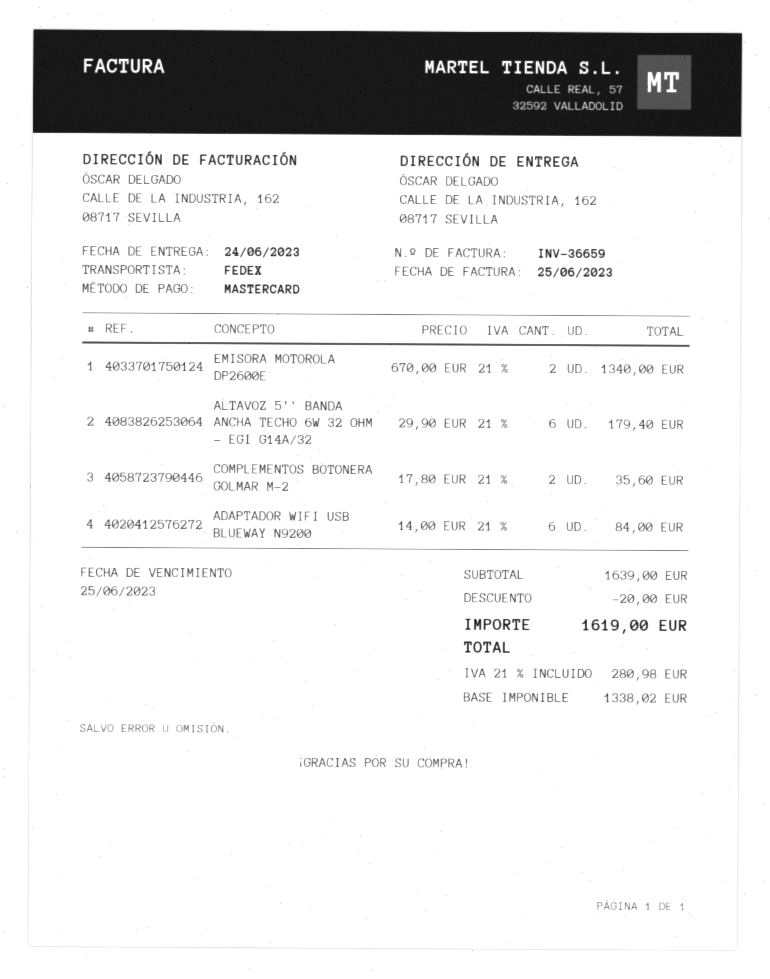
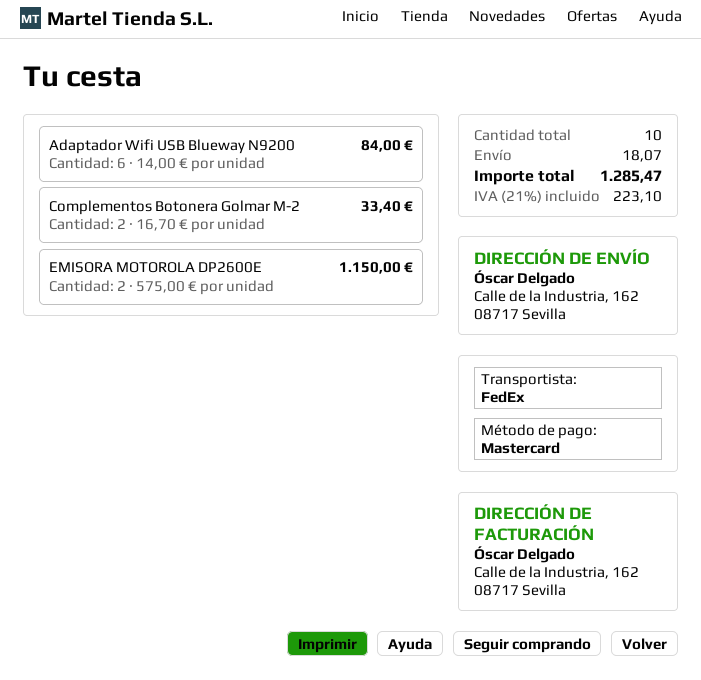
EMISORA MOTOROLA DP2600E: 2 x 670.00 = 1340.00 -> 2 x 575.00 = 1150.00
ALTAVOZ 5'' BANDA ANCHA TECHO 6W 32 OHM - EGI G14A/32: 6 x 29.90 = 179.40 -> none
COMPLEMENTOS BOTONERA GOLMAR M-2: 2 x 17.80 = 35.60 -> 2 x 16.70 = 33.40
discount: 20.00 -> none
shipping: none -> 18.07
tax: 21% = 280.98 -> 21% = 223.10
total: 1619.00 -> 1285.47

